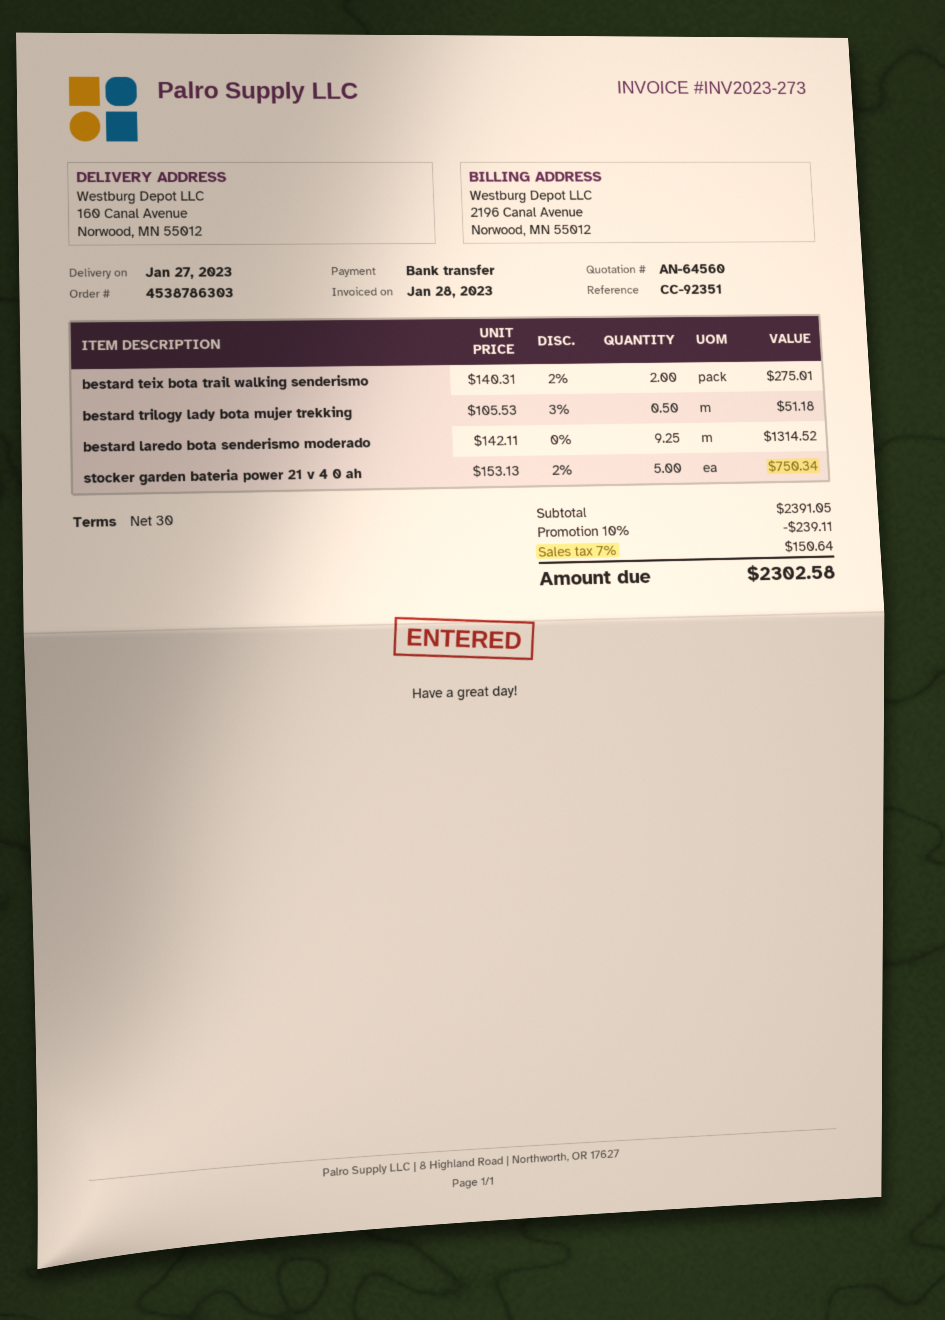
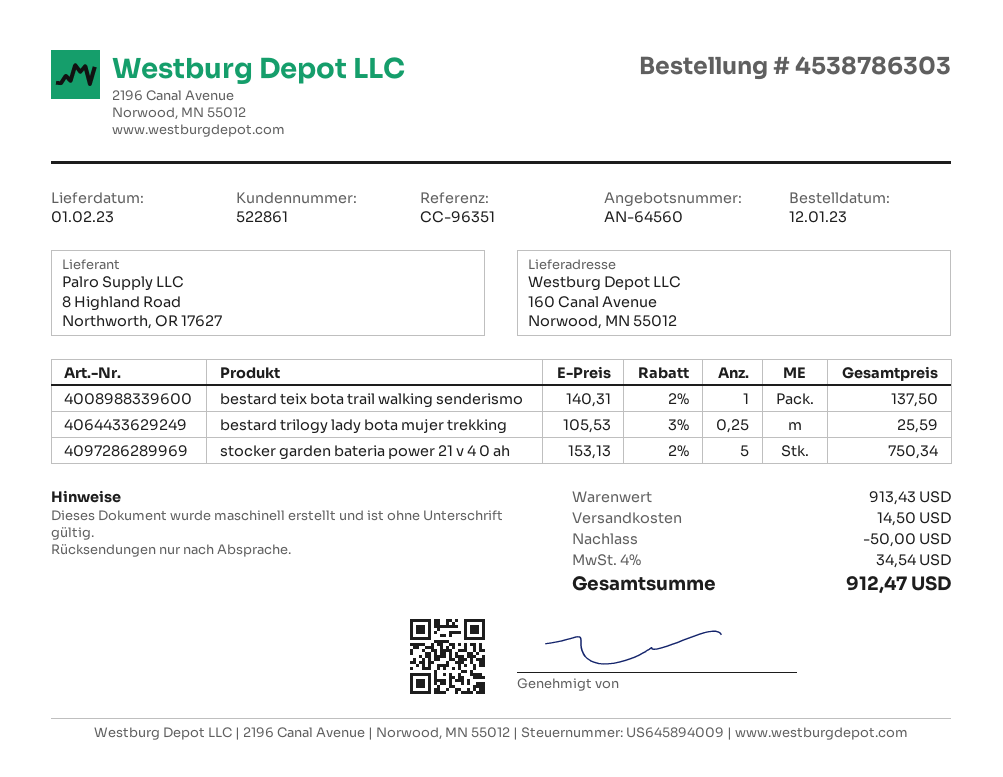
delivery date: 2023-01-27 -> 2023-02-01
reference: CC-92351 -> CC-96351
bestard teix bota trail walking senderismo: 2 x 140.31 - 2% = 275.01 -> 1 x 140.31 - 2% = 137.50
bestard trilogy lady bota mujer trekking: 0.5 x 105.53 - 3% = 51.18 -> 0.25 x 105.53 - 3% = 25.59
bestard laredo bota senderismo moderado: 9.25 x 142.11 = 1314.52 -> none
subtotal: 2391.05 -> 913.43
discount: 239.11 -> 50.00
shipping: none -> 14.50
tax: 7% = 150.64 -> 4% = 34.54
total: 2302.58 -> 912.47

